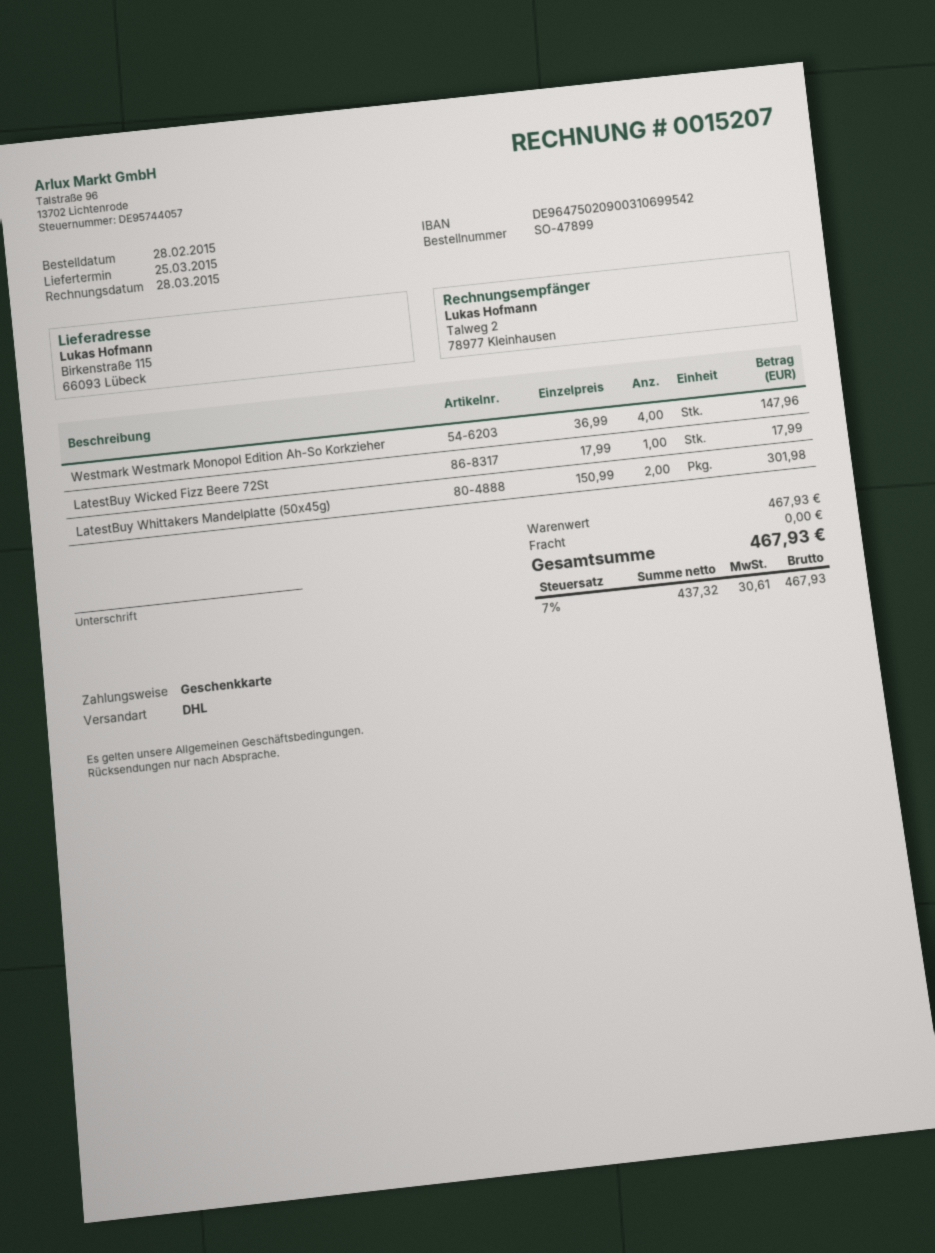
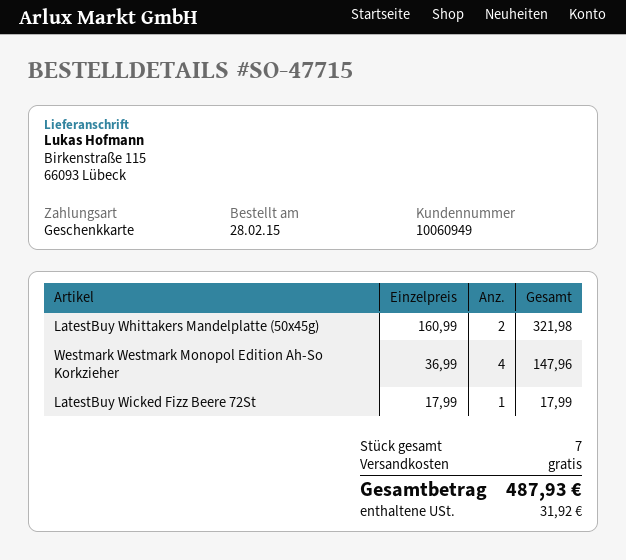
order number: SO-47899 -> SO-47715
LatestBuy Whittakers Mandelplatte (50x45g): 2 x 150.99 = 301.98 -> 2 x 160.99 = 321.98
tax: 30.61 -> 31.92
total: 467.93 -> 487.93

